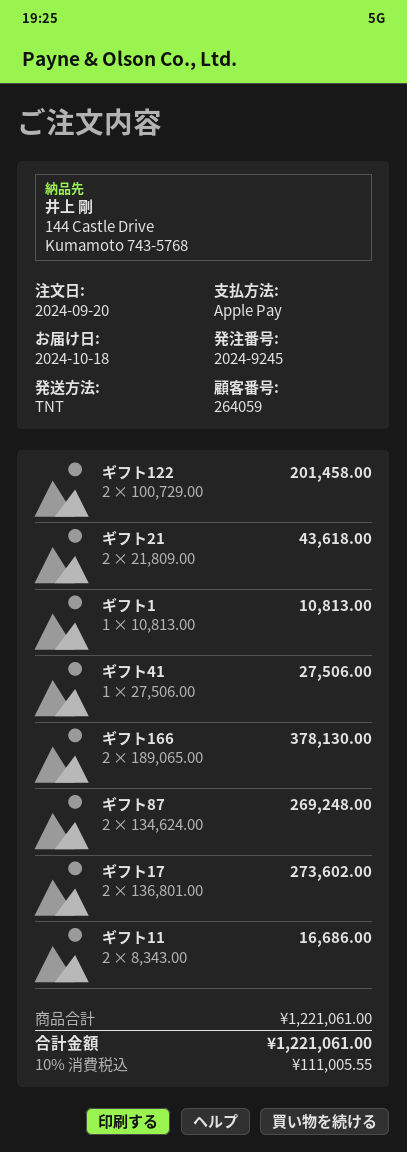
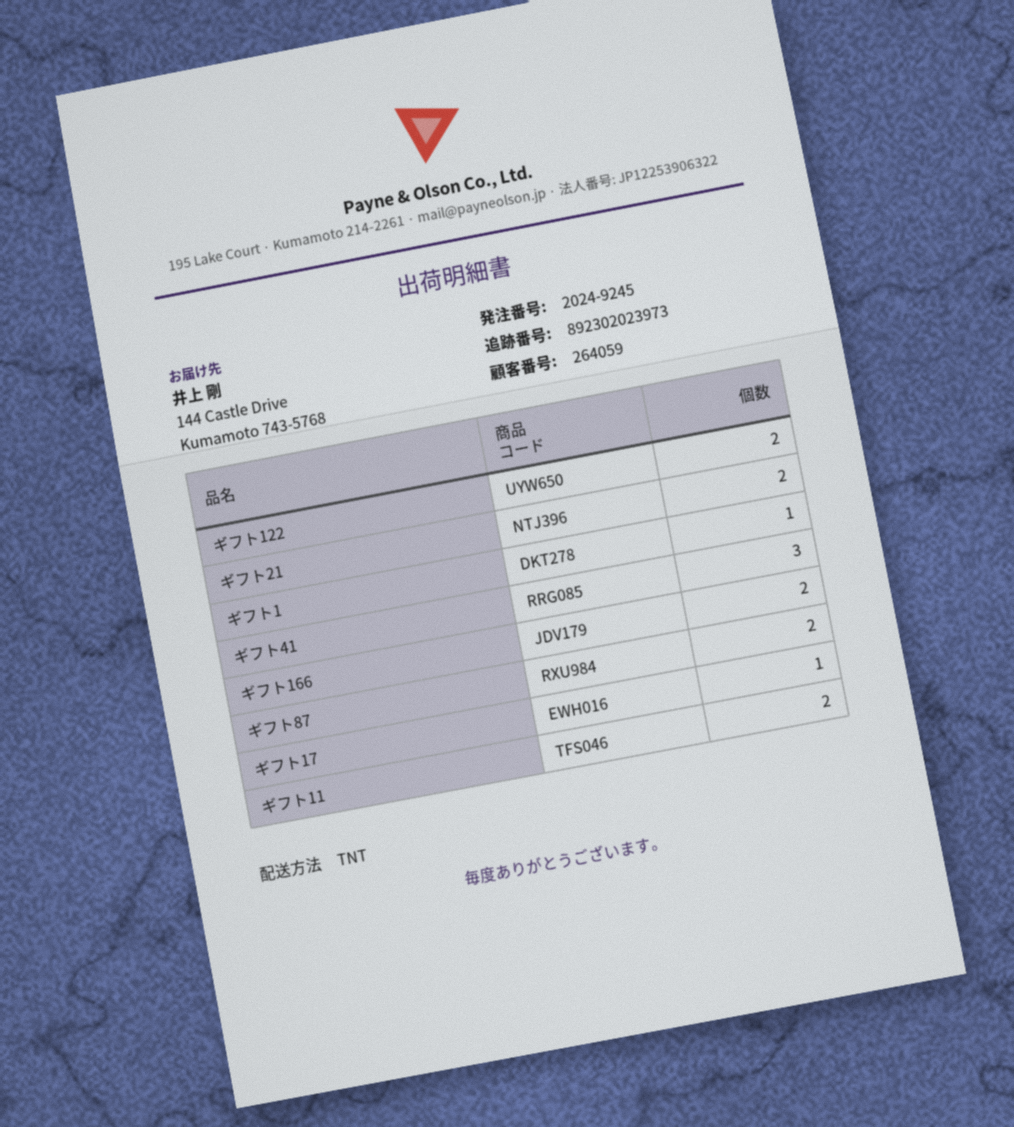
ギフト41: 1 -> 3
ギフト17: 2 -> 1

